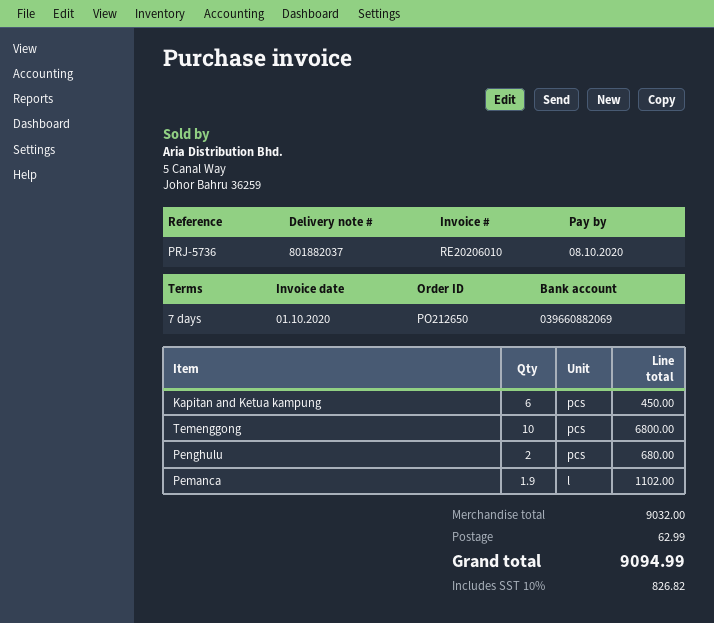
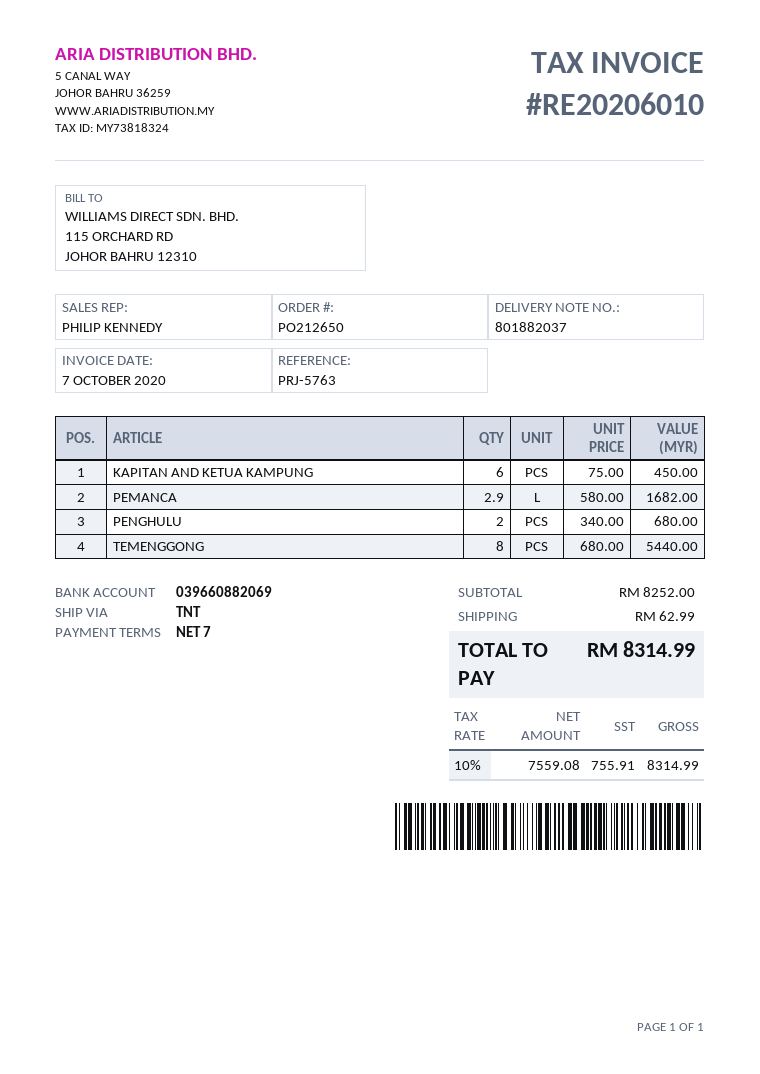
invoice date: 2020-10-01 -> 2020-10-07
reference: PRJ-5736 -> PRJ-5763
Temenggong: 10 for 6800.00 -> 8 for 5440.00
Pemanca: 1.9 for 1102.00 -> 2.9 for 1682.00
subtotal: 9032.00 -> 8252.00
tax: 10% = 826.82 -> 10% = 755.91
total: 9094.99 -> 8314.99

